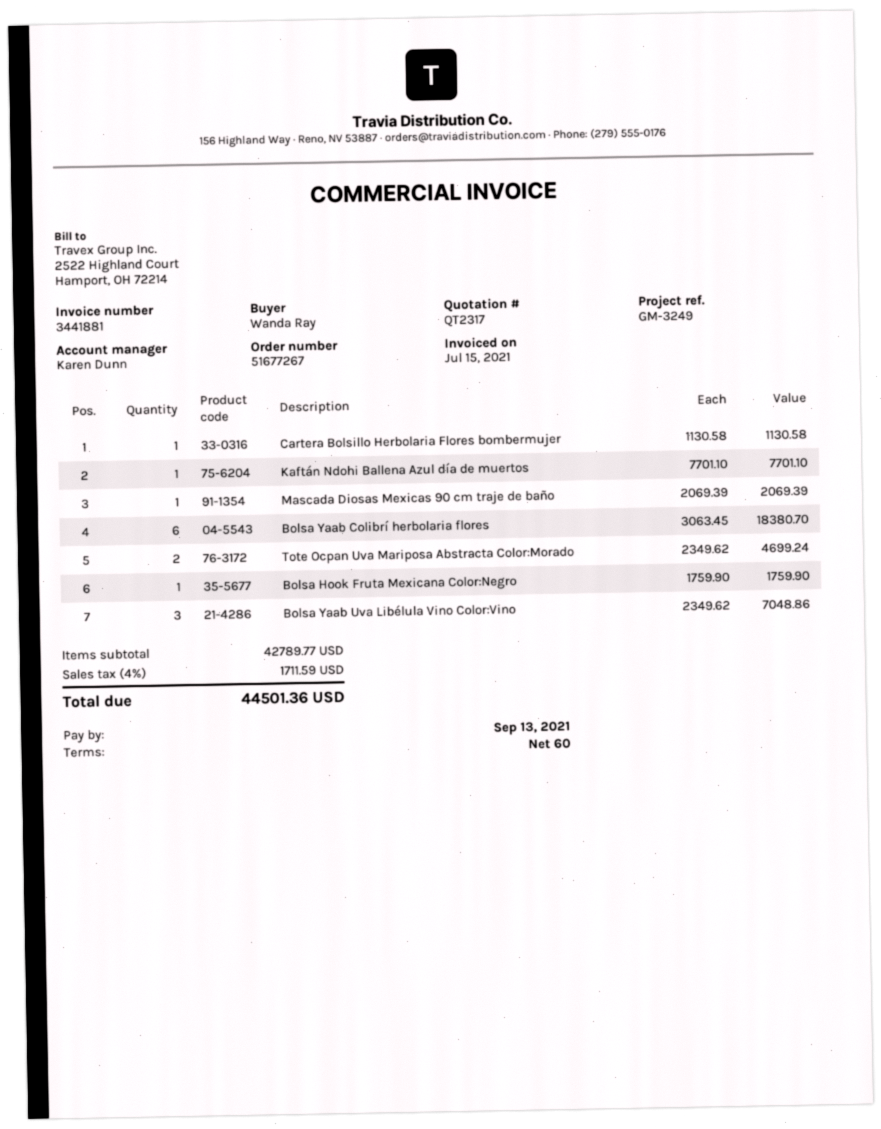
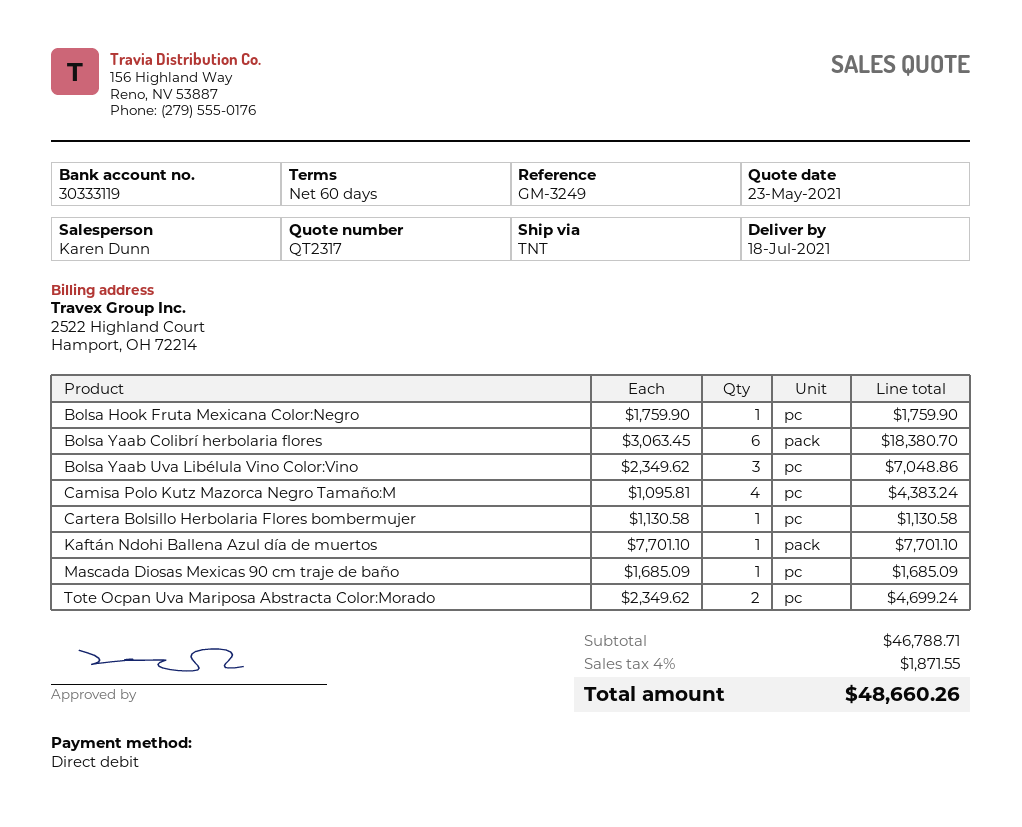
Mascada Diosas Mexicas 90 cm traje de baño: 1 x 2069.39 = 2069.39 -> 1 x 1685.09 = 1685.09
Camisa Polo Kutz Mazorca Negro Tamaño:M: none -> 4 x 1095.81 = 4383.24
subtotal: 42789.77 -> 46788.71
tax: 4% = 1711.59 -> 4% = 1871.55
total: 44501.36 -> 48660.26

